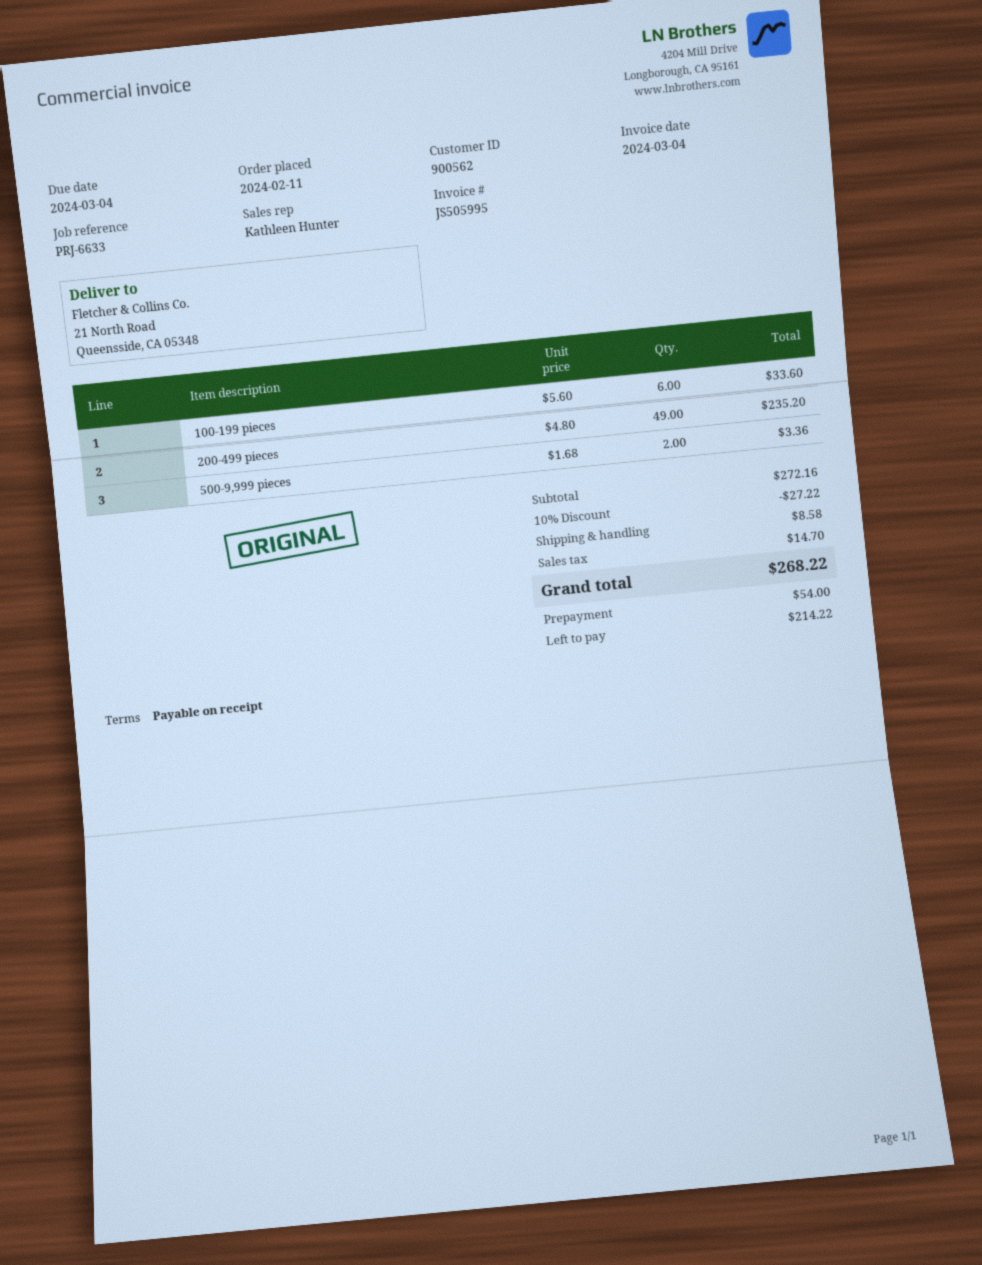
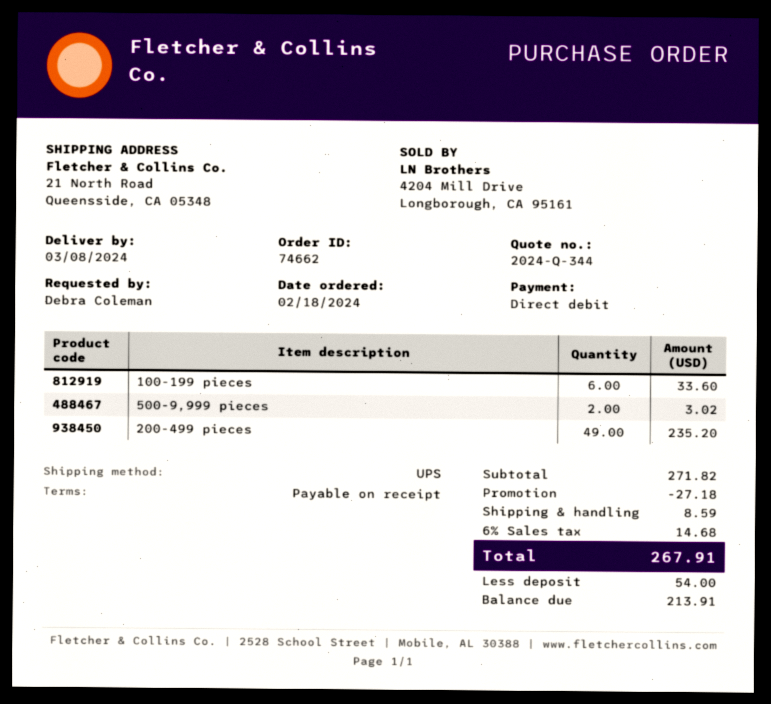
order date: 2024-02-11 -> 2024-02-18
500-9,999 pieces: 2 for 3.36 -> 2 for 3.02
subtotal: 272.16 -> 271.82
discount: 27.22 -> 27.18
shipping: 8.58 -> 8.59
tax: 14.70 -> 14.68
total: 268.22 -> 267.91
balance: 214.22 -> 213.91

